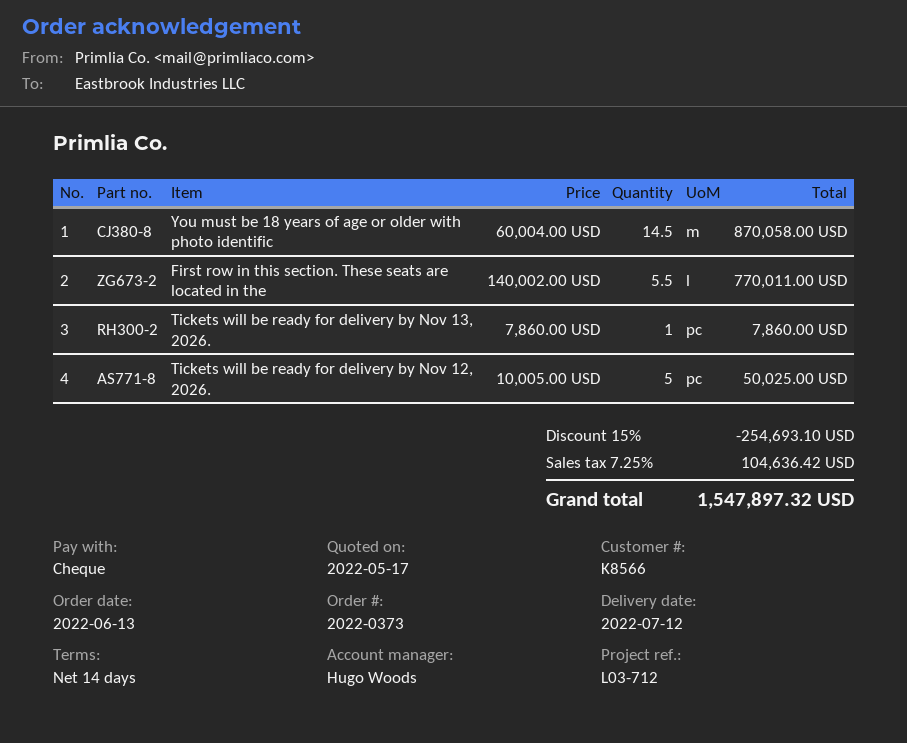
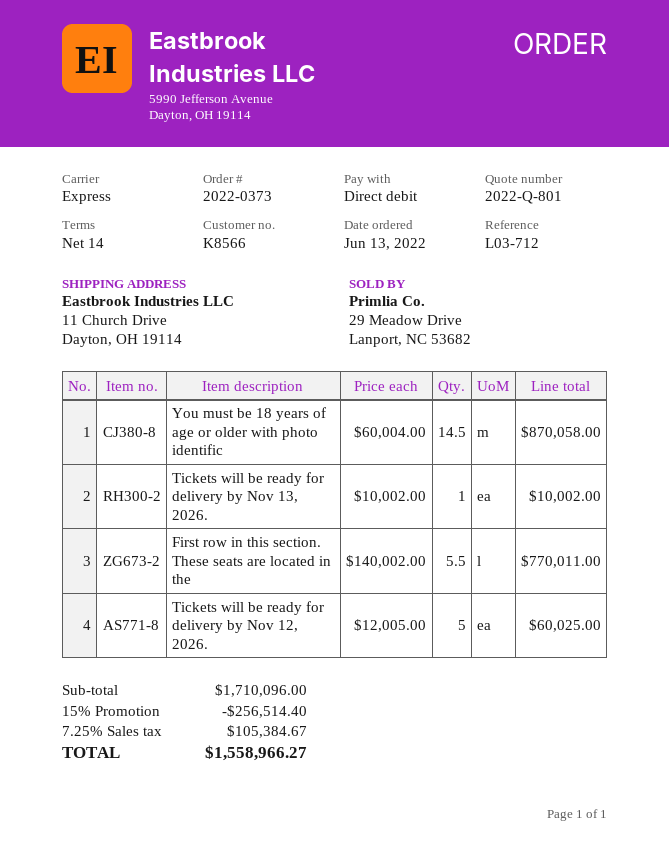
payment method: cheque -> direct debit
Tickets will be ready for delivery by Nov 13, 2026.: 1 x 7860.00 = 7860.00 -> 1 x 10002.00 = 10002.00
Tickets will be ready for delivery by Nov 12, 2026.: 5 x 10005.00 = 50025.00 -> 5 x 12005.00 = 60025.00
discount: 15% = 254693.10 -> 15% = 256514.40
tax: 7.25% = 104636.42 -> 7.25% = 105384.67
total: 1547897.32 -> 1558966.27

